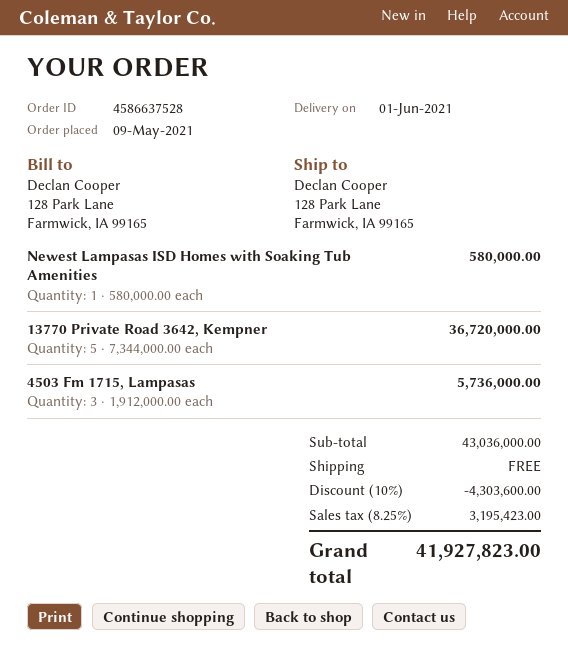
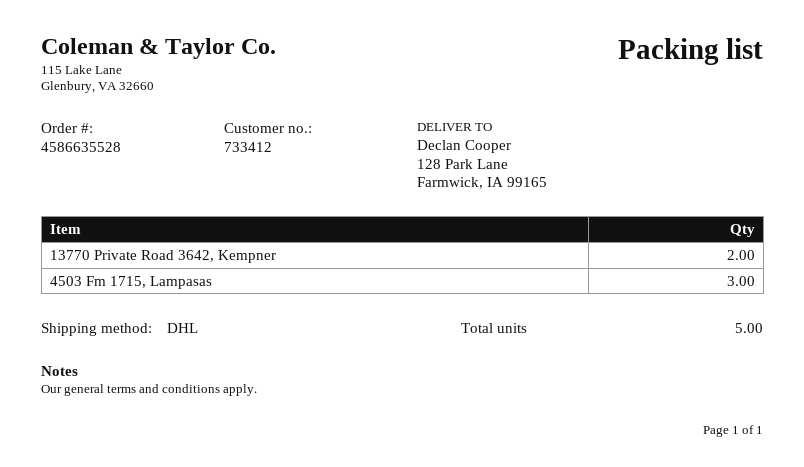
order number: 4586637528 -> 4586635528
Newest Lampasas ISD Homes with Soaking Tub Amenities: 1 -> none
13770 Private Road 3642, Kempner: 5 -> 2

